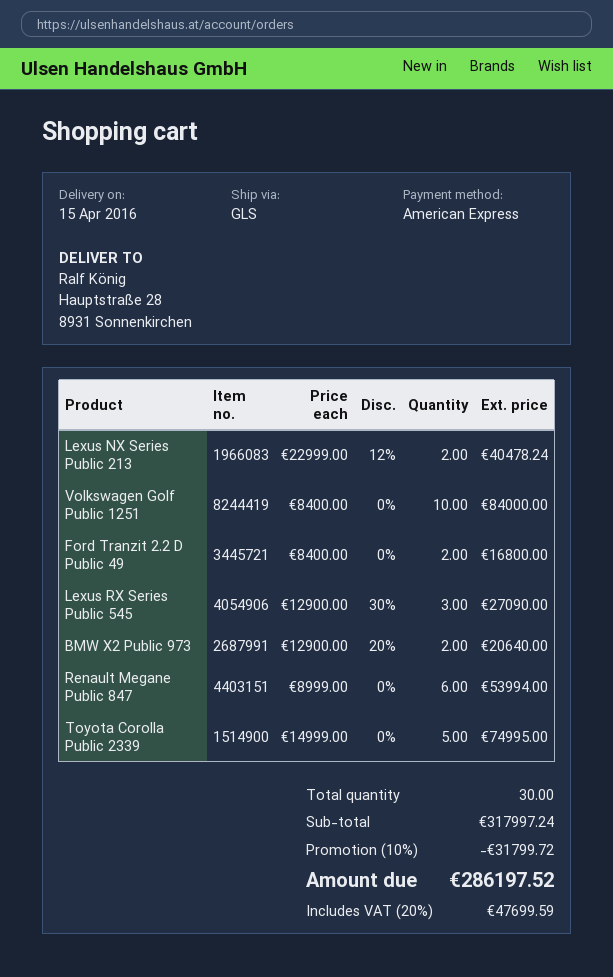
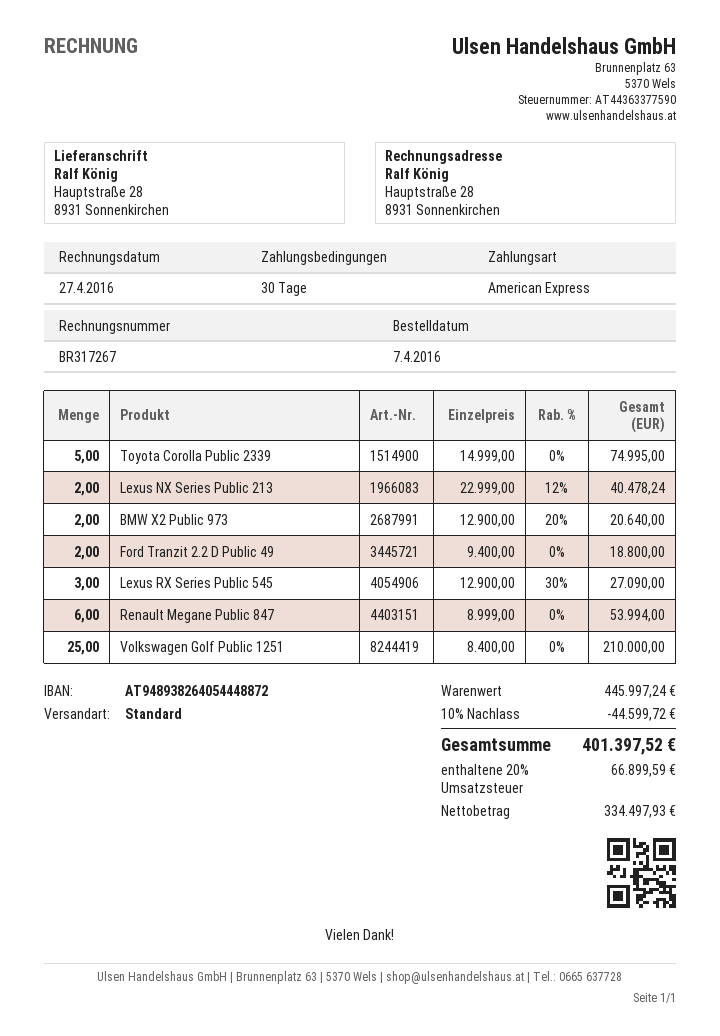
shipping method: GLS -> standard
Volkswagen Golf Public 1251: 10 x 8400.00 = 84000.00 -> 25 x 8400.00 = 210000.00
Ford Tranzit 2.2 D Public 49: 2 x 8400.00 = 16800.00 -> 2 x 9400.00 = 18800.00
subtotal: 317997.24 -> 445997.24
discount: 10% = 31799.72 -> 10% = 44599.72
tax: 20% = 47699.59 -> 20% = 66899.59
total: 286197.52 -> 401397.52

